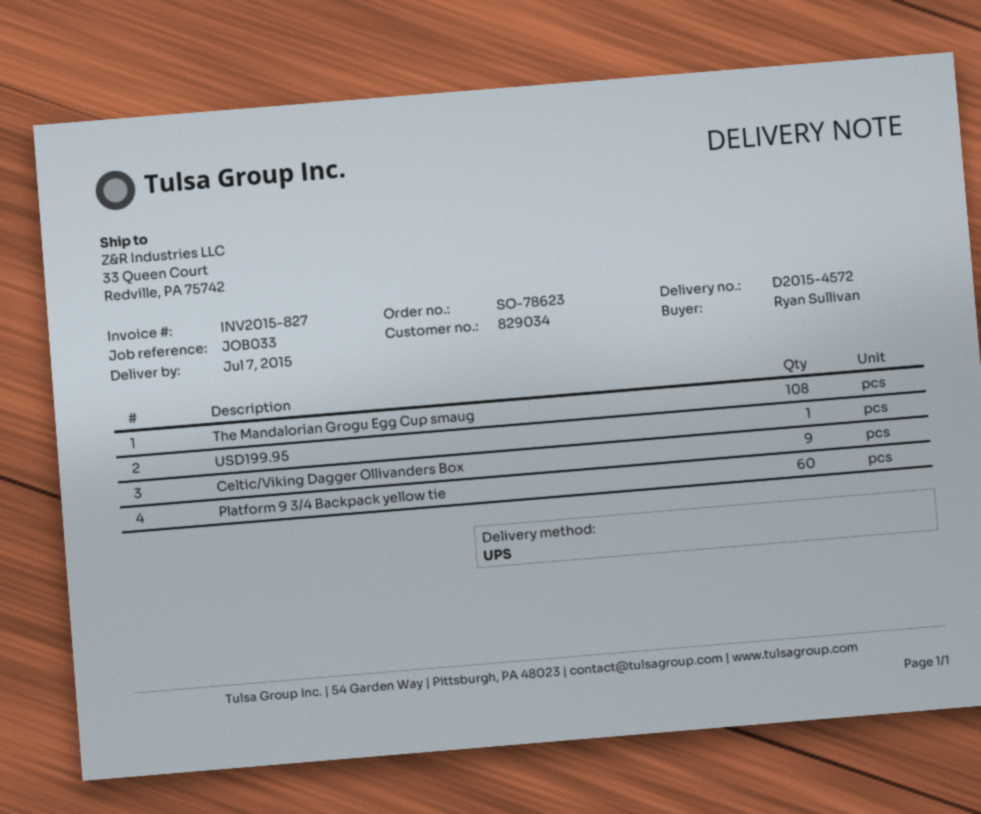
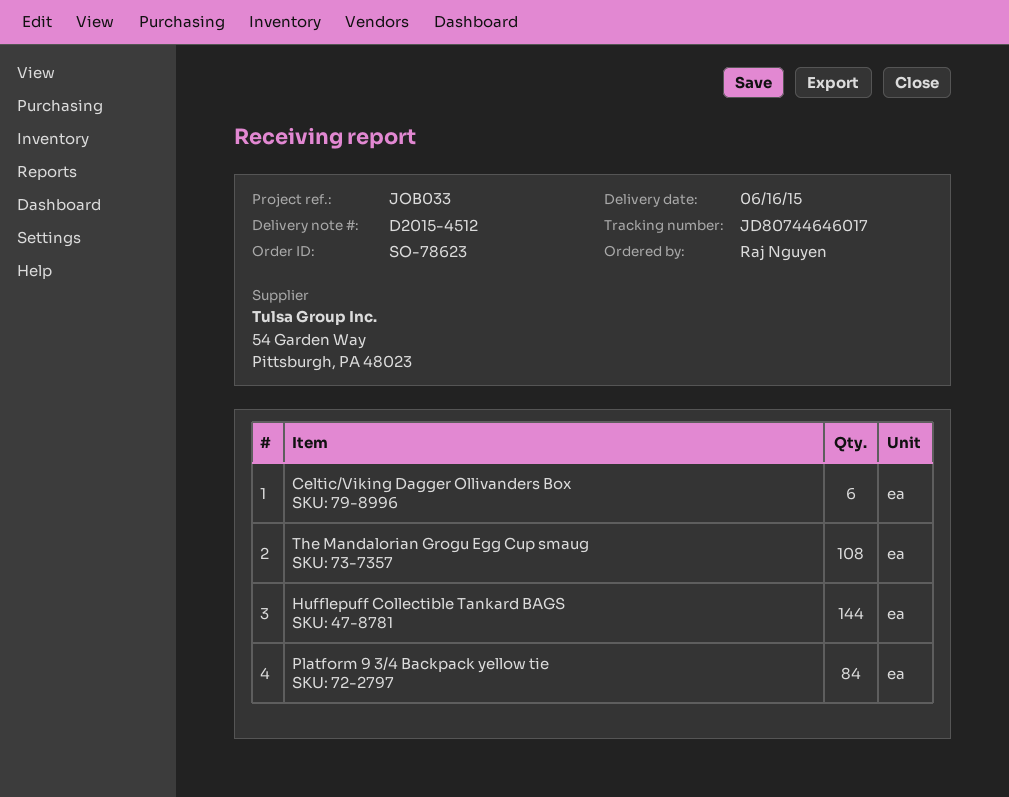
delivery note number: D2015-4572 -> D2015-4512
delivery date: 2015-07-07 -> 2015-06-16
ordered by: Ryan Sullivan -> Raj Nguyen
USD199.95: 1 -> none
Celtic/Viking Dagger Ollivanders Box: 9 -> 6
Platform 9 3/4 Backpack yellow tie: 60 -> 84
Hufflepuff Collectible Tankard BAGS: none -> 144

